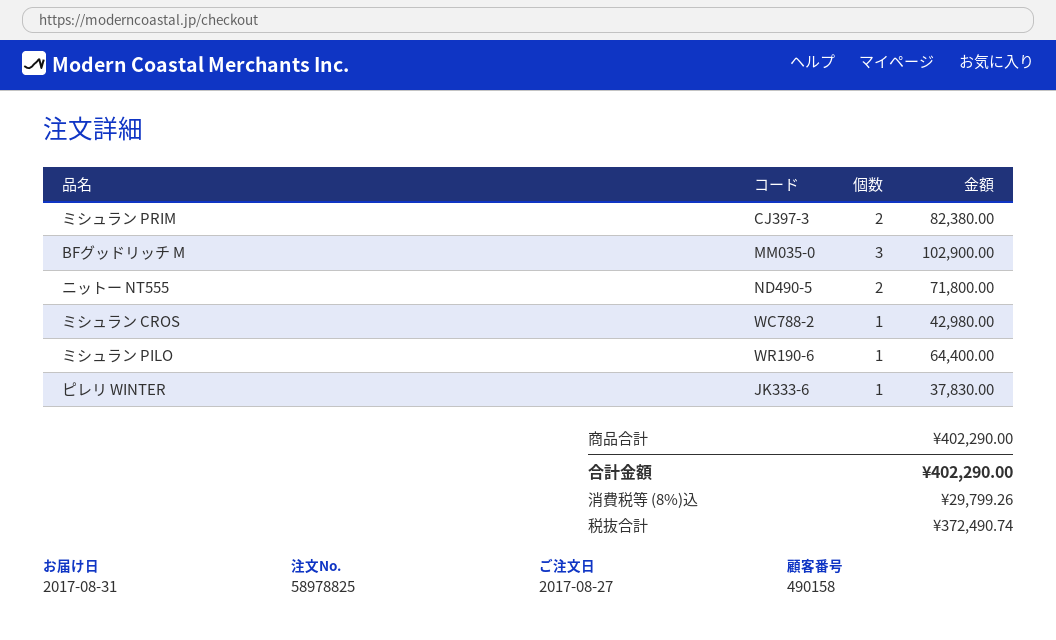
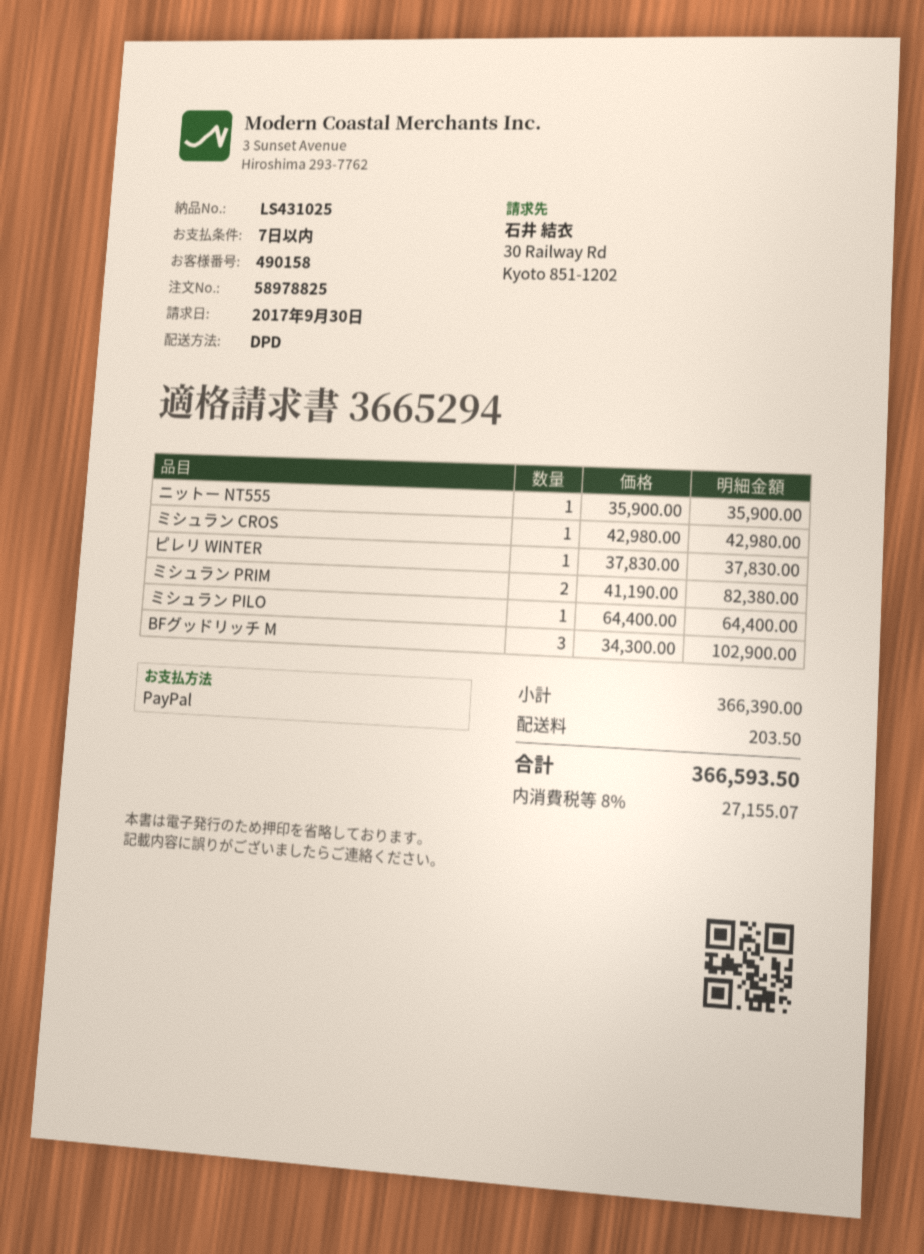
ニットー NT555: 2 for 71800.00 -> 1 for 35900.00
subtotal: 402290.00 -> 366390.00
shipping: none -> 203.50
tax: 8% = 29799.26 -> 8% = 27155.07
total: 402290.00 -> 366593.50

